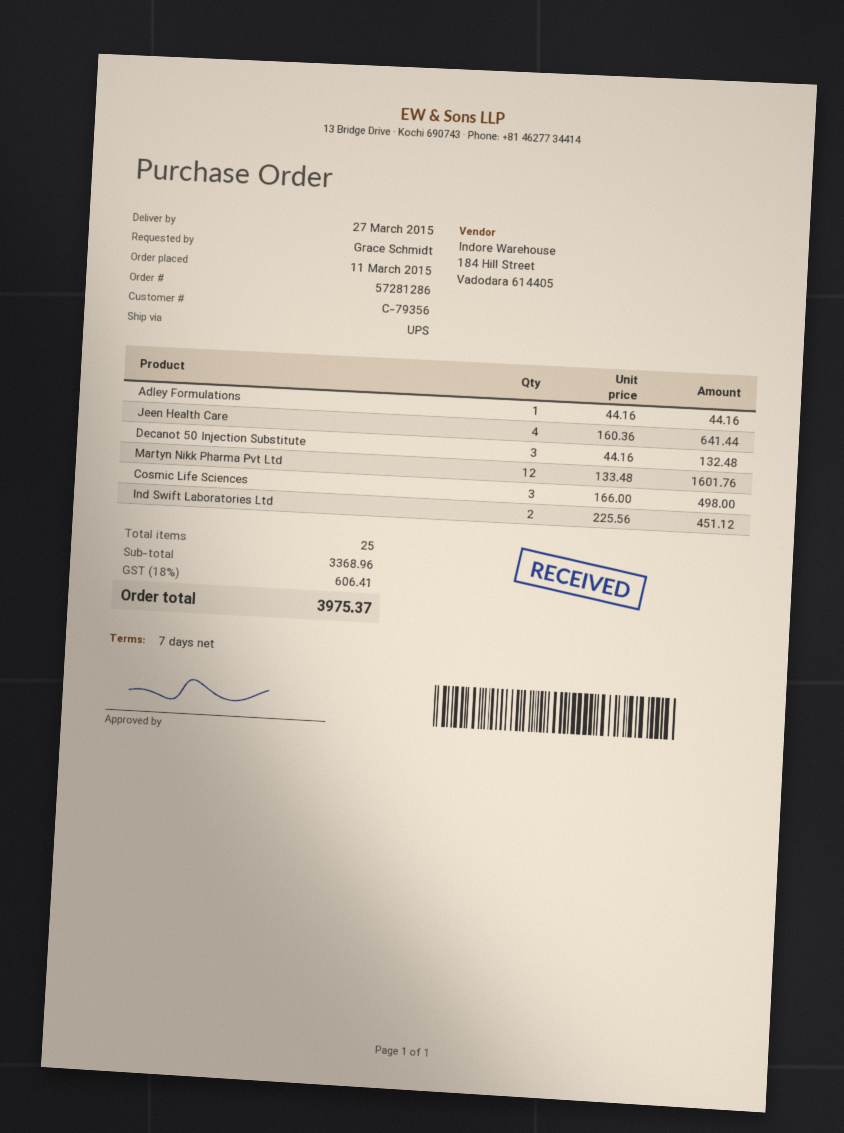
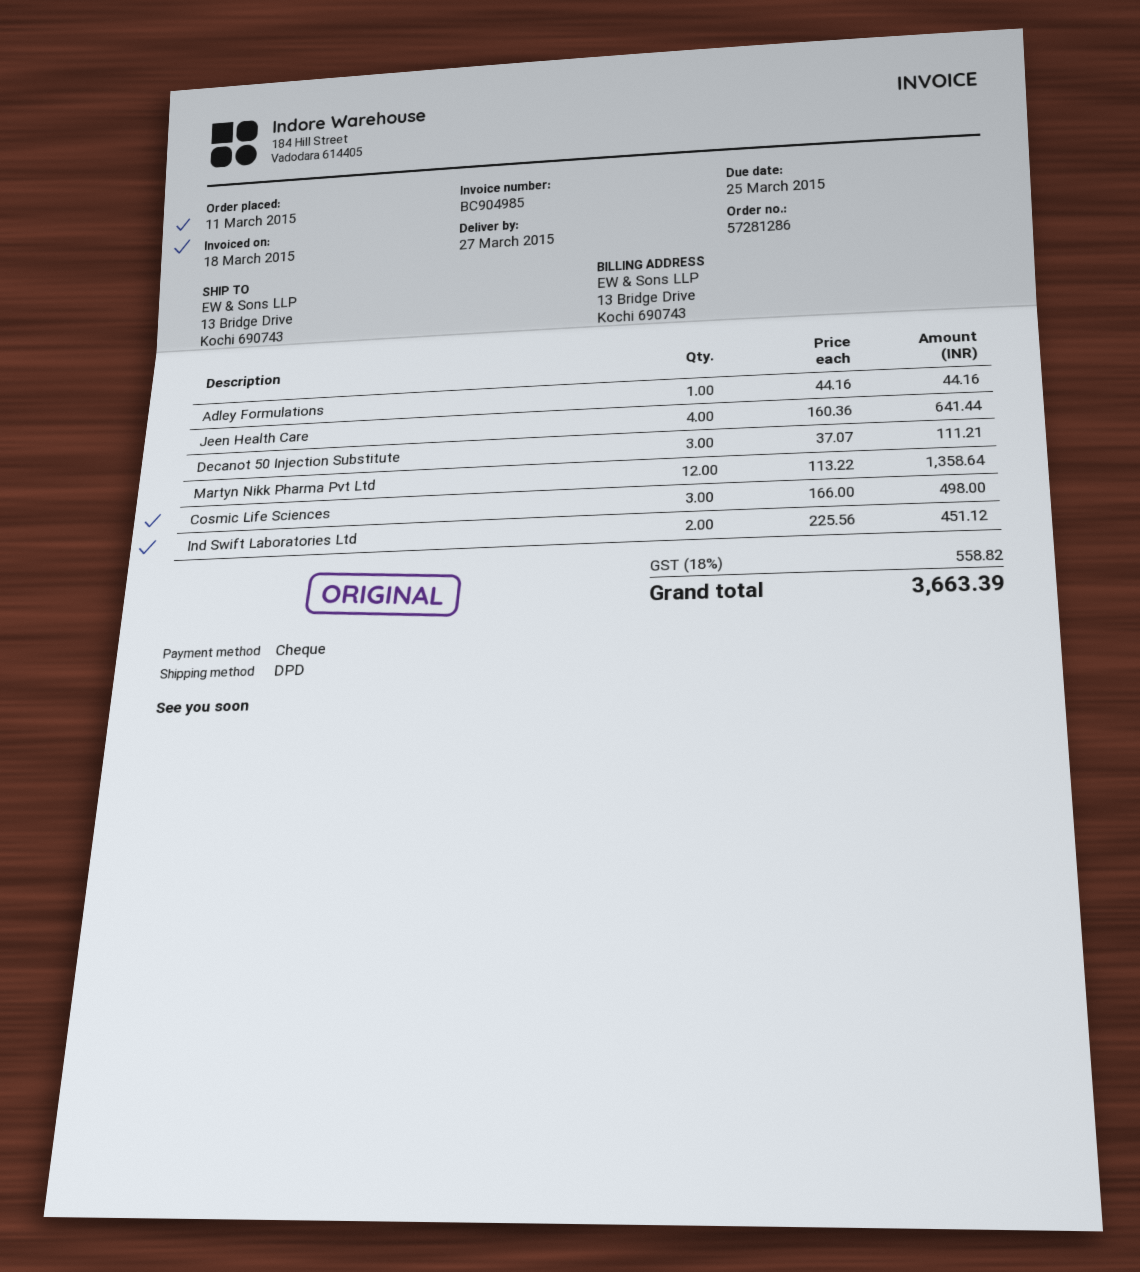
shipping method: UPS -> DPD
Decanot 50 Injection Substitute: 3 x 44.16 = 132.48 -> 3 x 37.07 = 111.21
Martyn Nikk Pharma Pvt Ltd: 12 x 133.48 = 1601.76 -> 12 x 113.22 = 1358.64
tax: 18% = 606.41 -> 18% = 558.82
total: 3975.37 -> 3663.39

